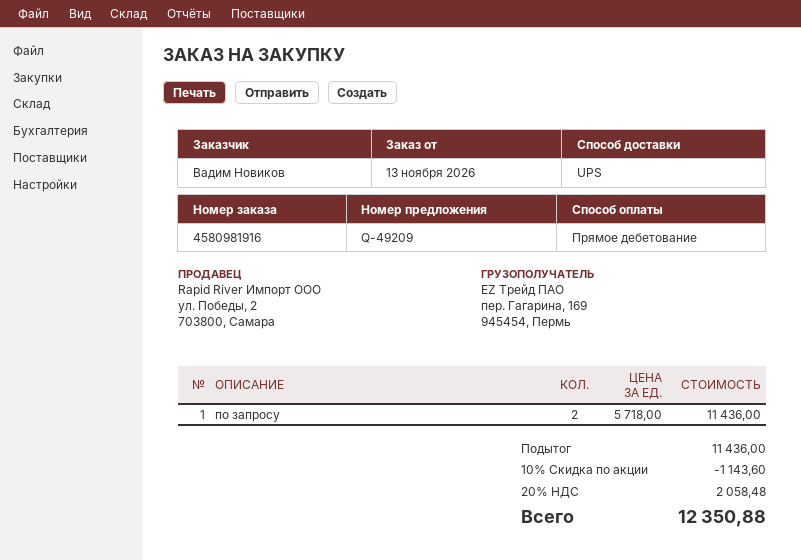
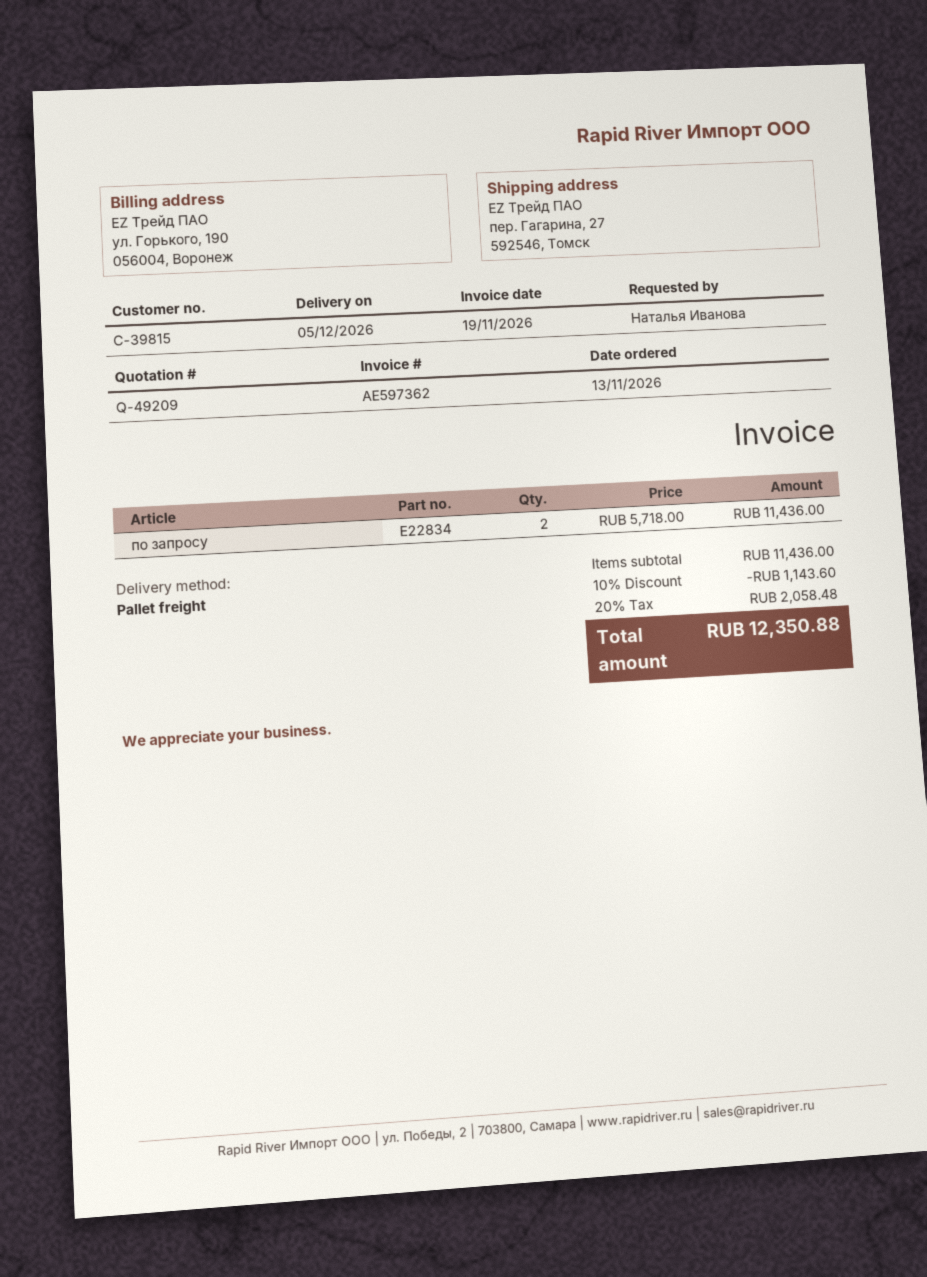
ordered by: Вадим Новиков -> Наталья Иванова
shipping method: UPS -> pallet freight
ship to: пер. Гагарина, 169, 945454, Пермь -> пер. Гагарина, 27, 592546, Томск

